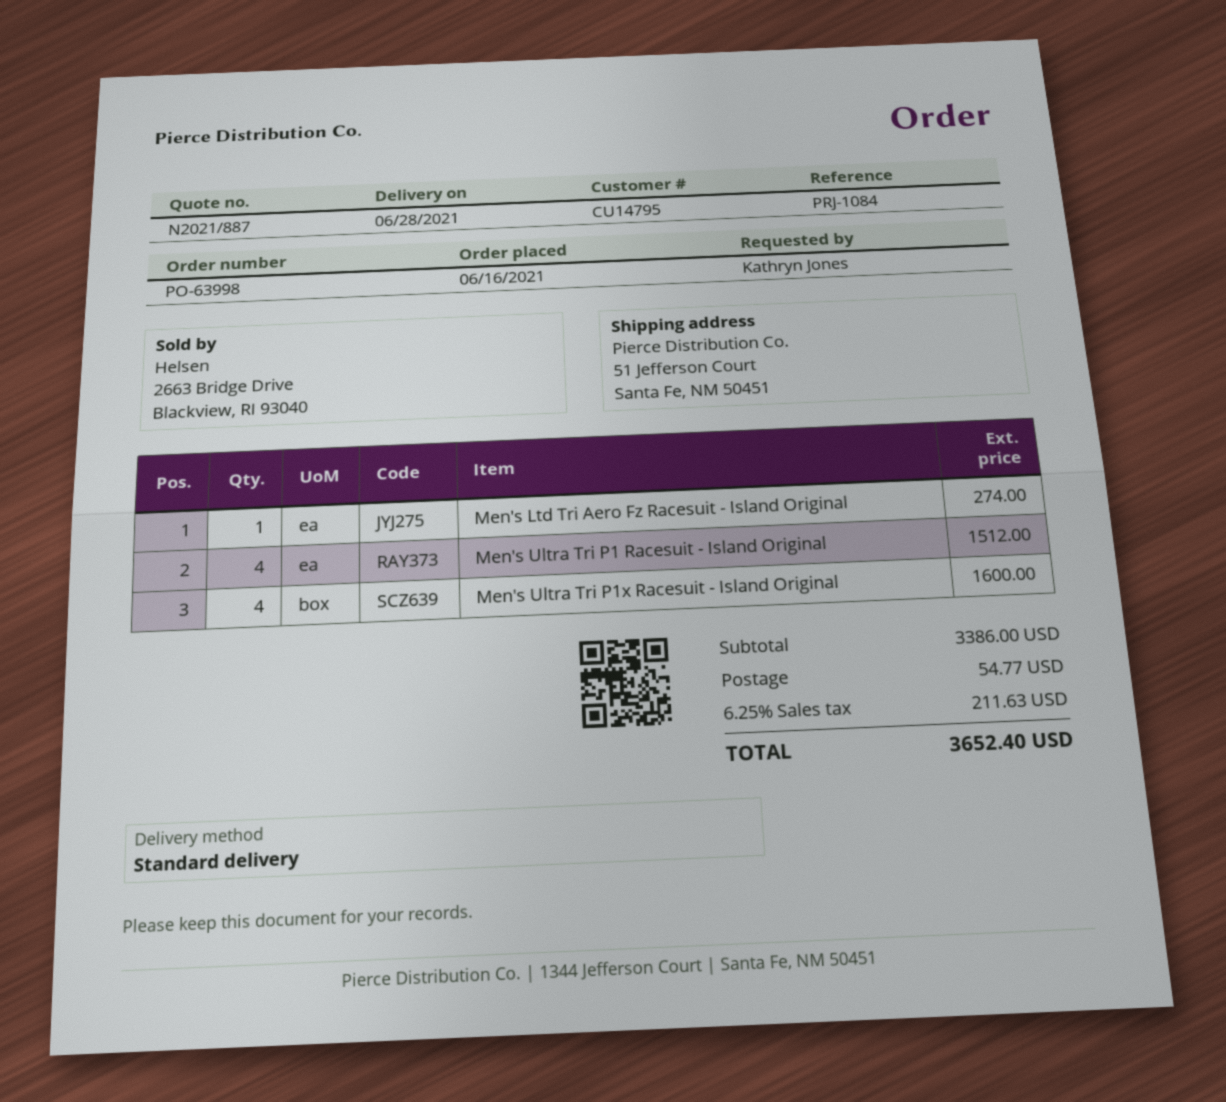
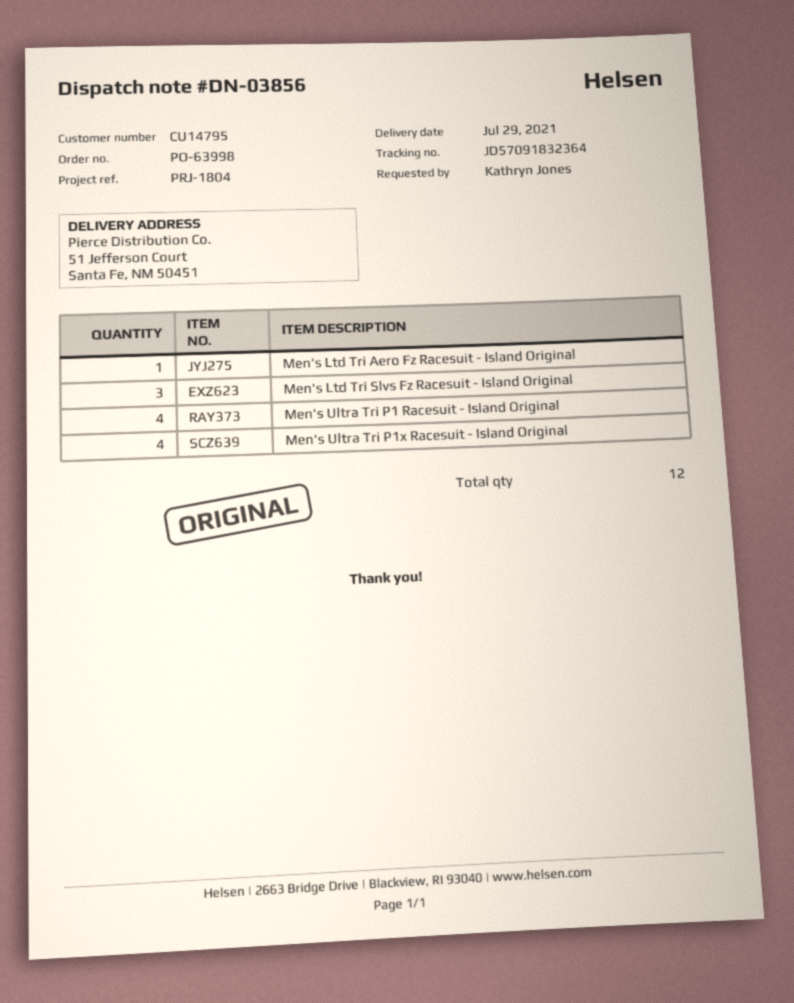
delivery date: 2021-06-28 -> 2021-07-29
reference: PRJ-1084 -> PRJ-1804
Men's Ltd Tri Slvs Fz Racesuit - Island Original: none -> 3

